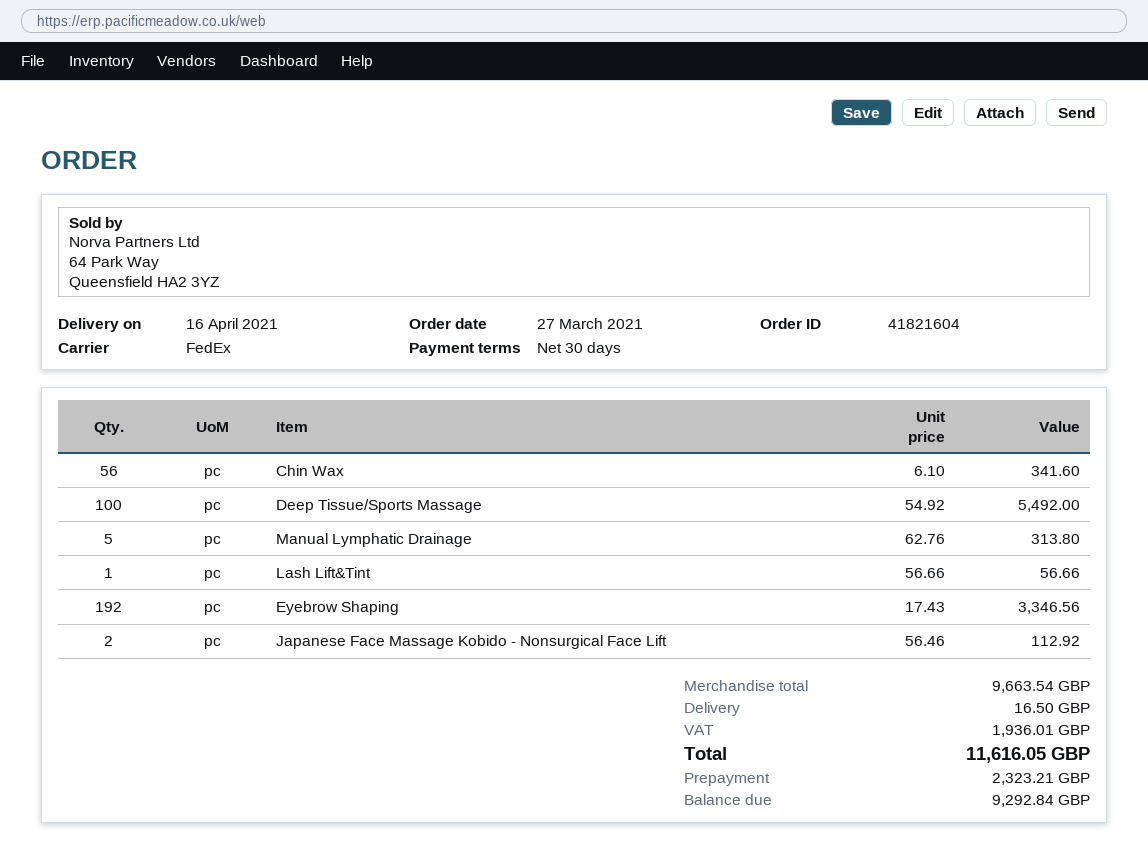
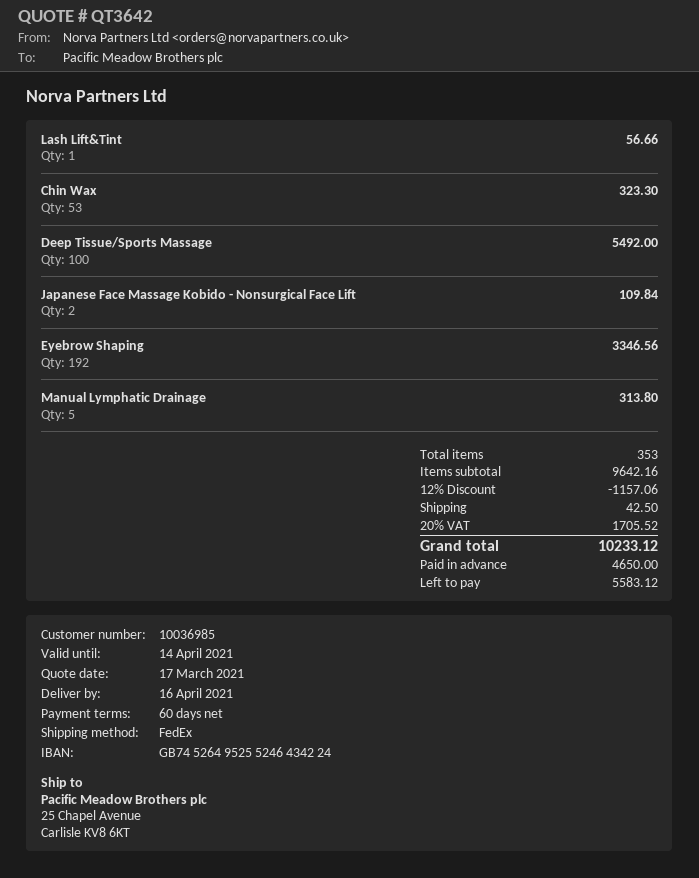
payment terms: 30 days -> 60 days
Chin Wax: 56 for 341.60 -> 53 for 323.30
Japanese Face Massage Kobido - Nonsurgical Face Lift: 2 for 112.92 -> 2 for 109.84
subtotal: 9663.54 -> 9642.16
discount: none -> 12% = 1157.06
shipping: 16.50 -> 42.50
tax: 1936.01 -> 1705.52
total: 11616.05 -> 10233.12
deposit: 2323.21 -> 4650.00
balance: 9292.84 -> 5583.12

